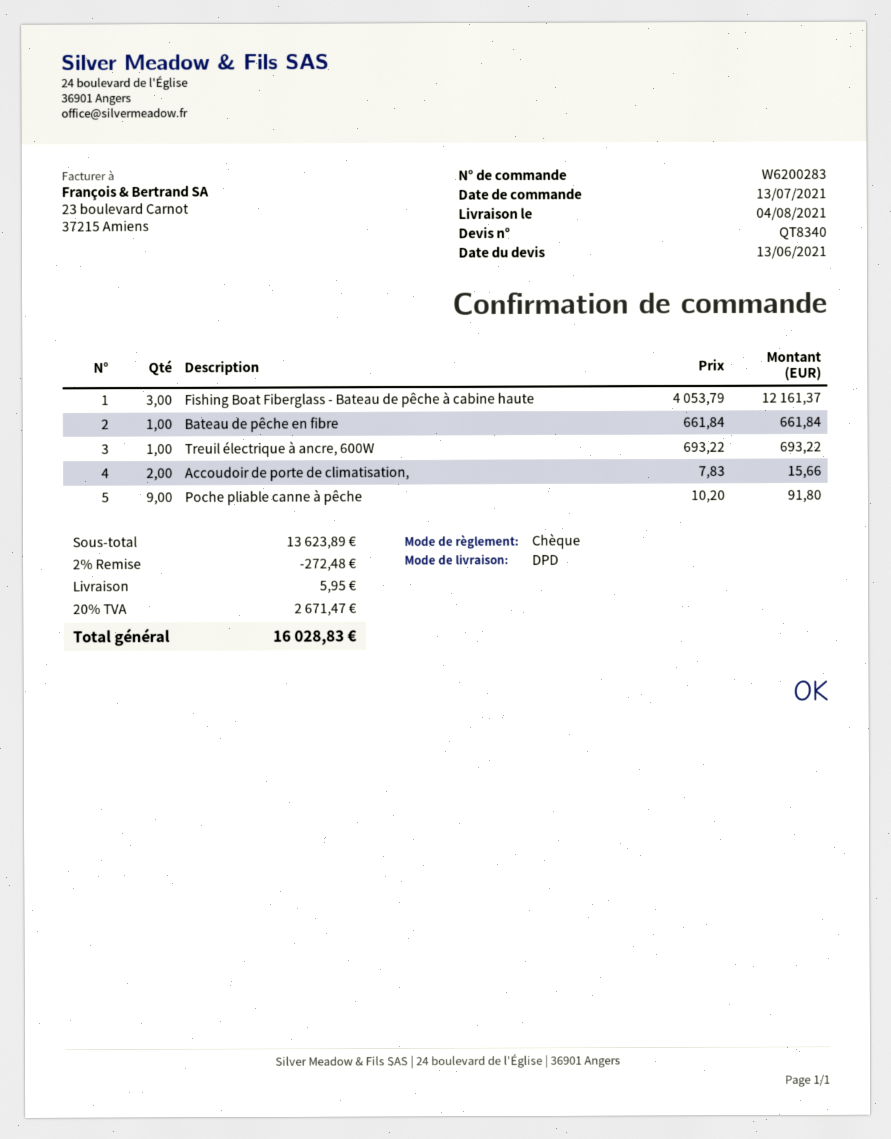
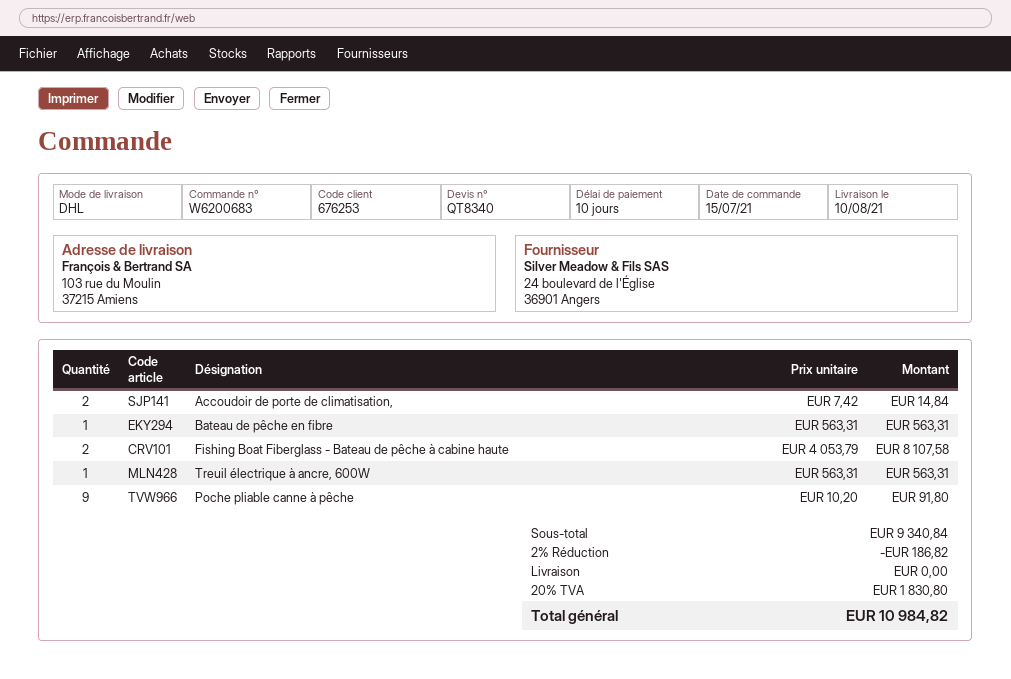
order number: W6200283 -> W6200683
order date: 2021-07-13 -> 2021-07-15
delivery date: 2021-08-04 -> 2021-08-10
shipping method: DPD -> DHL
Fishing Boat Fiberglass - Bateau de pêche à cabine haute: 3 x 4053.79 = 12161.37 -> 2 x 4053.79 = 8107.58
Bateau de pêche en fibre: 1 x 661.84 = 661.84 -> 1 x 563.31 = 563.31
Treuil électrique à ancre, 600W: 1 x 693.22 = 693.22 -> 1 x 563.31 = 563.31
Accoudoir de porte de climatisation,: 2 x 7.83 = 15.66 -> 2 x 7.42 = 14.84
subtotal: 13623.89 -> 9340.84
discount: 2% = 272.48 -> 2% = 186.82
shipping: 5.95 -> 0.00
tax: 20% = 2671.47 -> 20% = 1830.80
total: 16028.83 -> 10984.82

